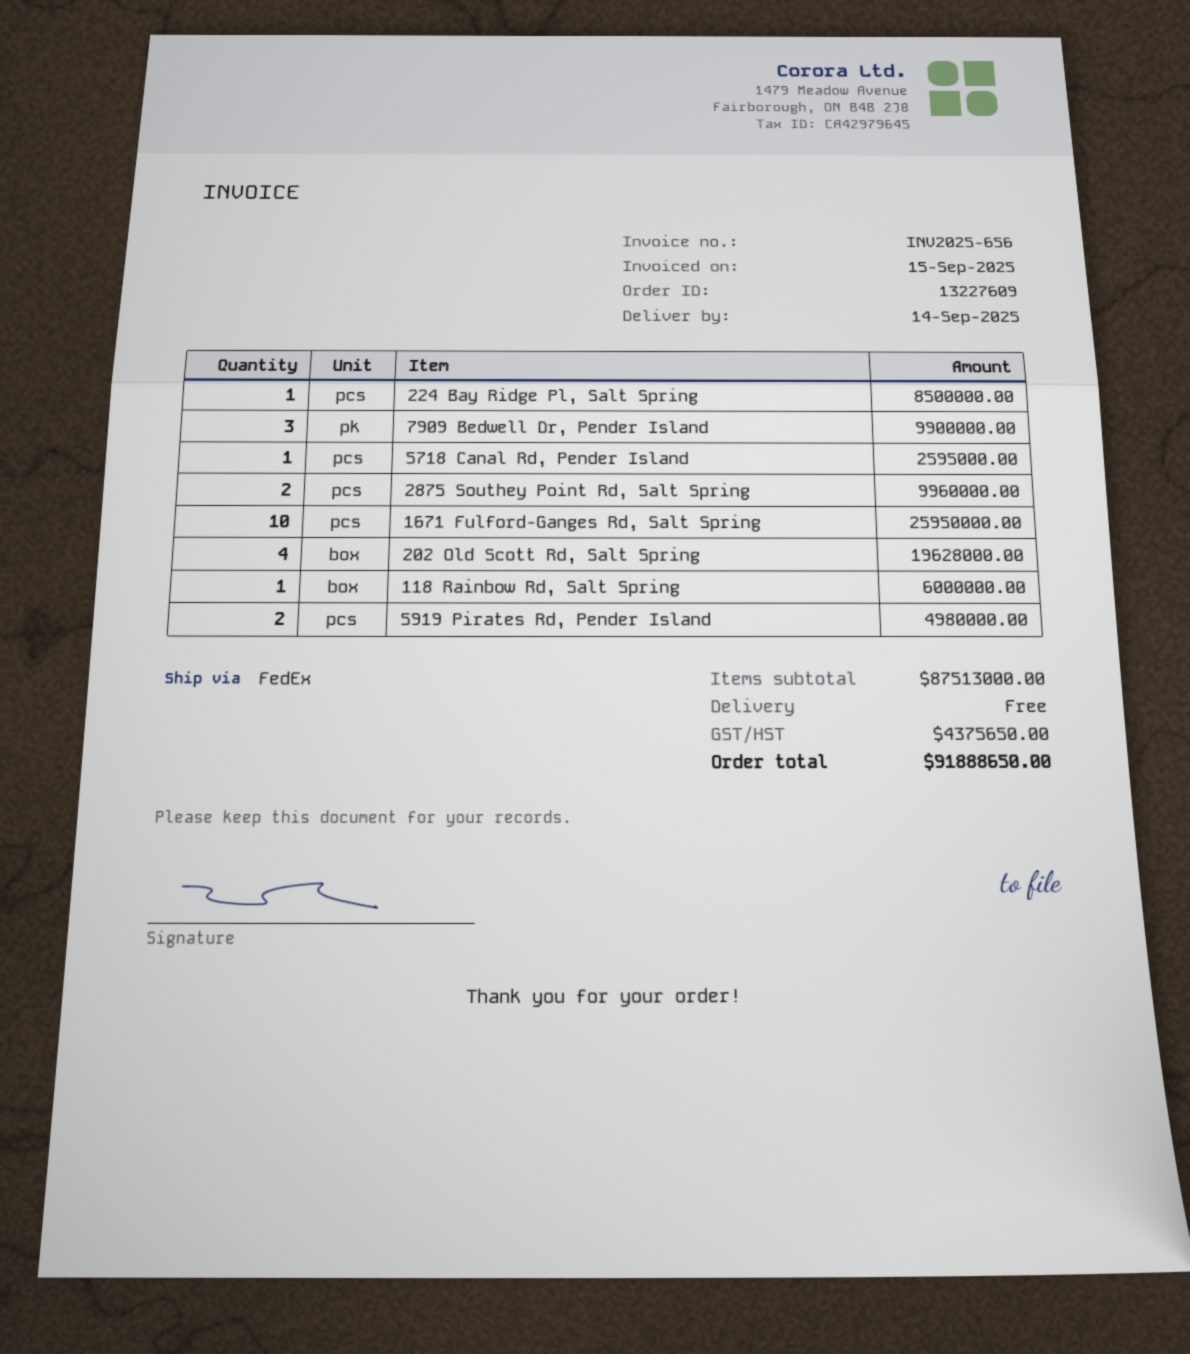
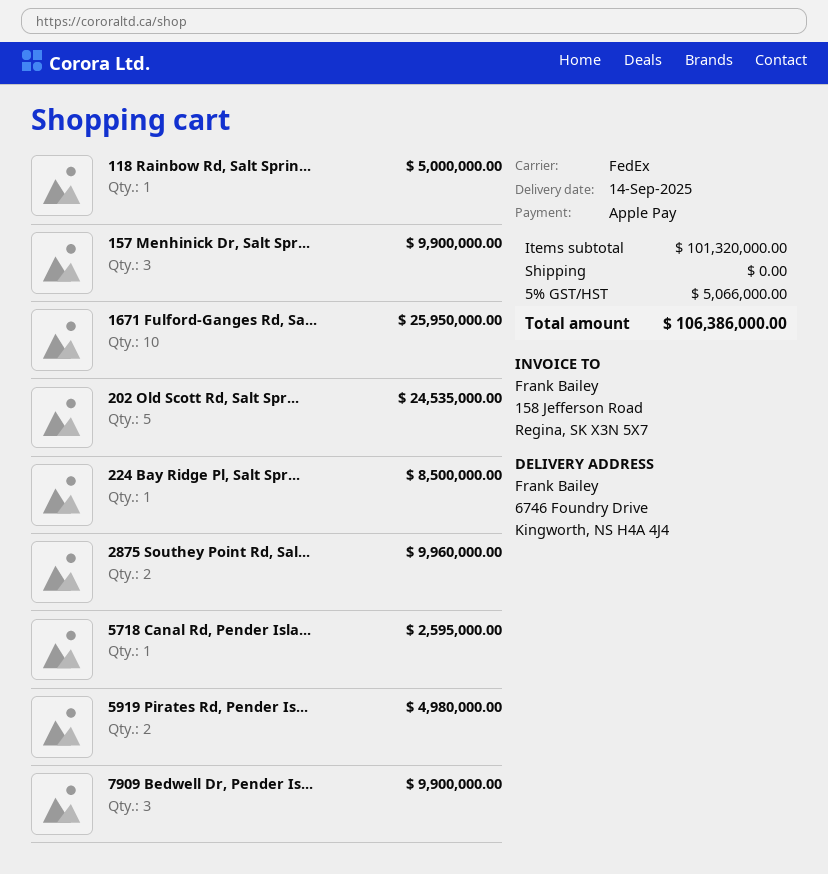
202 Old Scott Rd, Salt Spring: 4 for 19628000.00 -> 5 for 24535000.00
118 Rainbow Rd, Salt Spring: 1 for 6000000.00 -> 1 for 5000000.00
157 Menhinick Dr, Salt Spr...: none -> 3 for 9900000.00
subtotal: 87513000.00 -> 101320000.00
tax: 4375650.00 -> 5066000.00
total: 91888650.00 -> 106386000.00

